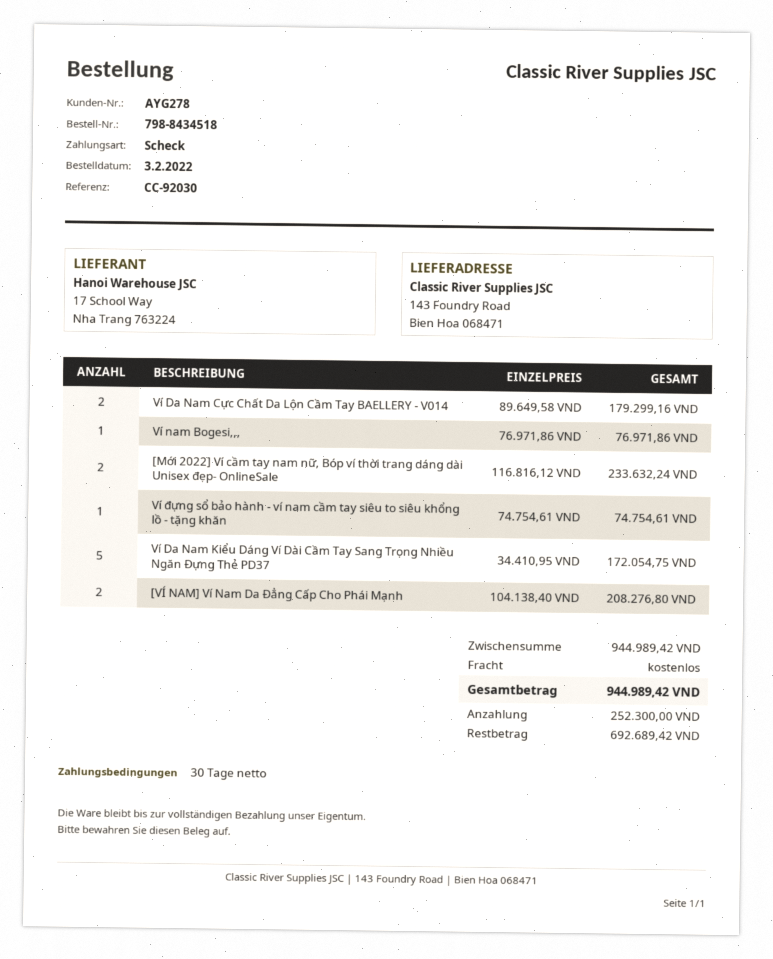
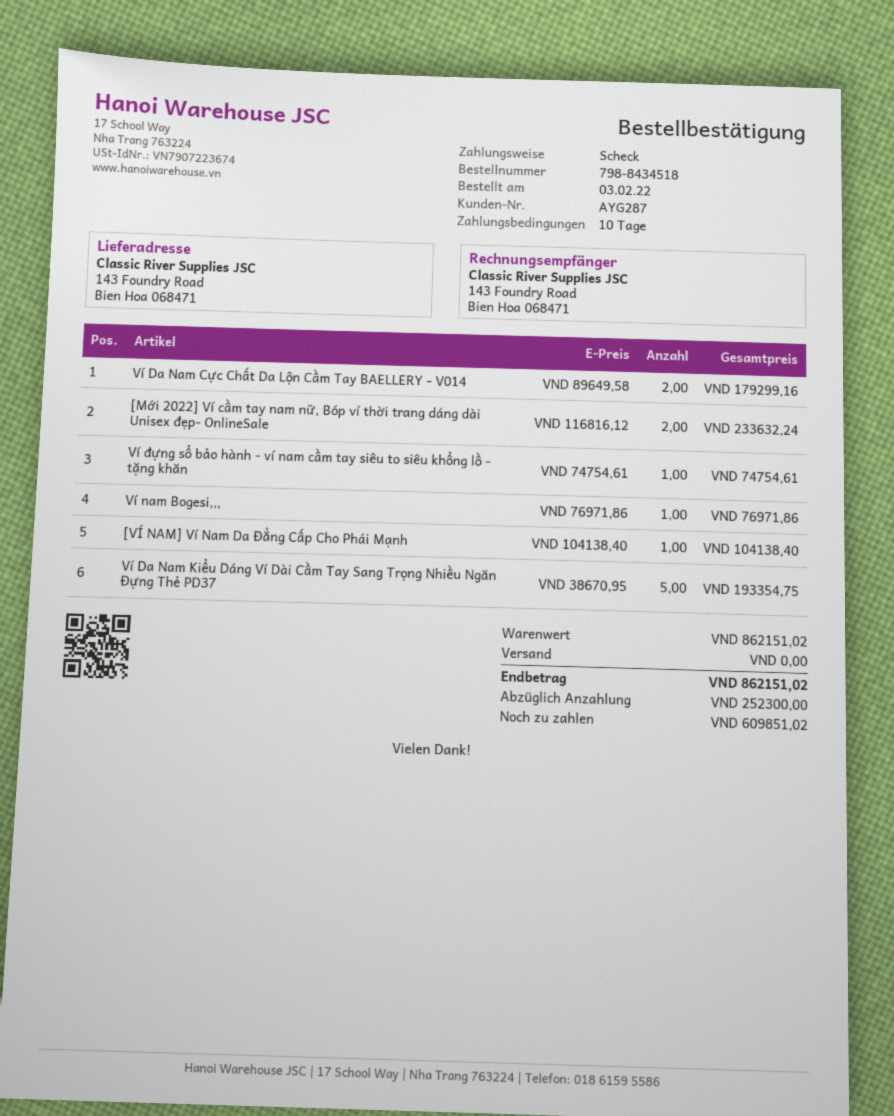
payment terms: 30 days -> 10 days
customer number: AYG278 -> AYG287
Ví Da Nam Kiểu Dáng Ví Dài Cầm Tay Sang Trọng Nhiều Ngăn Đựng Thẻ PD37: 5 x 34410.95 = 172054.75 -> 5 x 38670.95 = 193354.75
[VÍ NAM] Ví Nam Da Đẳng Cấp Cho Phái Mạnh: 2 x 104138.40 = 208276.80 -> 1 x 104138.40 = 104138.40
subtotal: 944989.42 -> 862151.02
total: 944989.42 -> 862151.02
balance: 692689.42 -> 609851.02

